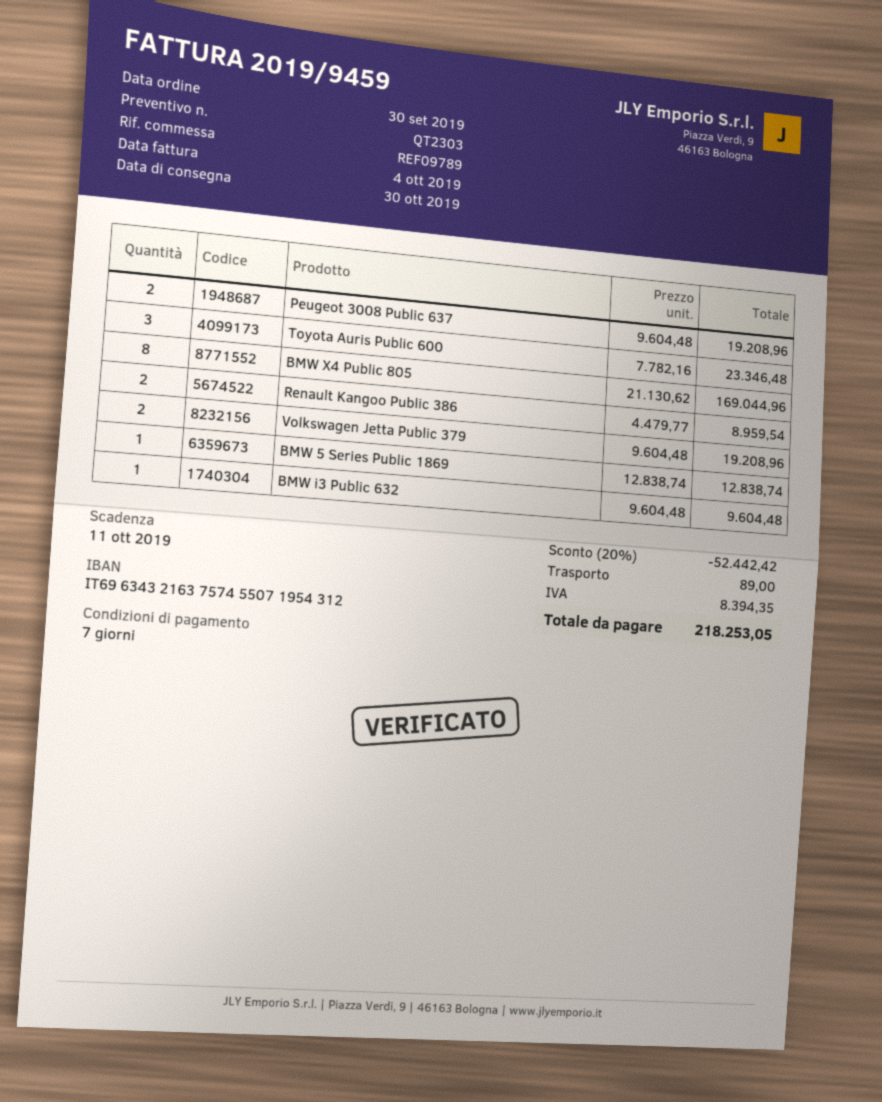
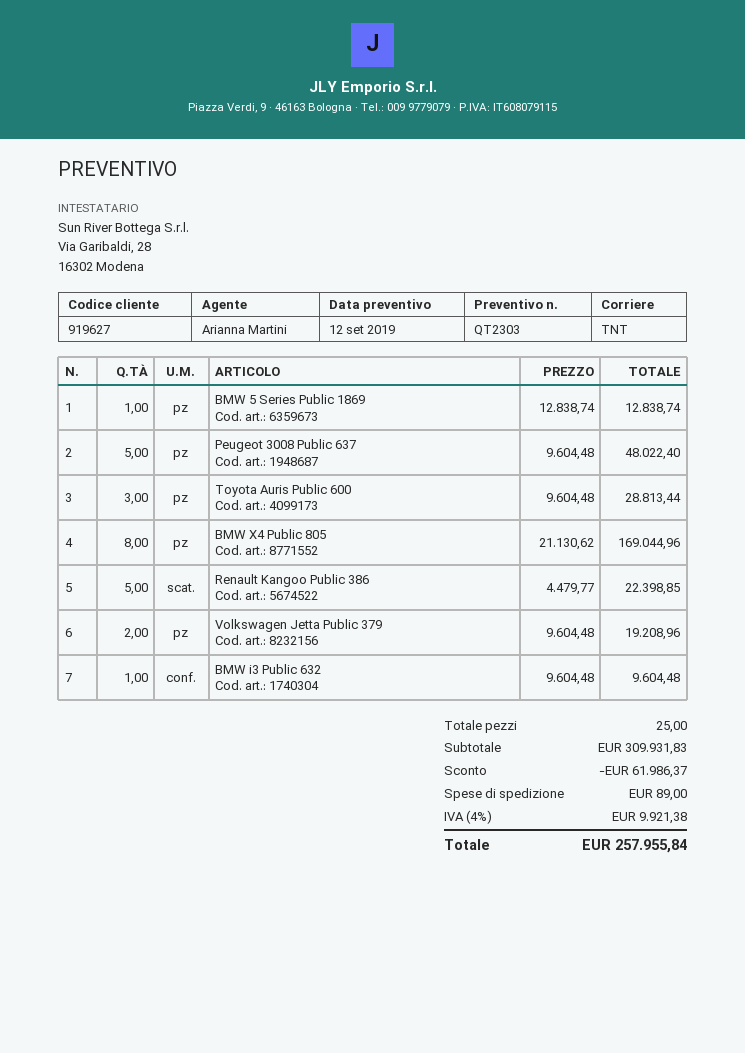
Peugeot 3008 Public 637: 2 x 9604.48 = 19208.96 -> 5 x 9604.48 = 48022.40
Toyota Auris Public 600: 3 x 7782.16 = 23346.48 -> 3 x 9604.48 = 28813.44
Renault Kangoo Public 386: 2 x 4479.77 = 8959.54 -> 5 x 4479.77 = 22398.85
discount: 52442.42 -> 61986.37
tax: 8394.35 -> 9921.38
total: 218253.05 -> 257955.84

